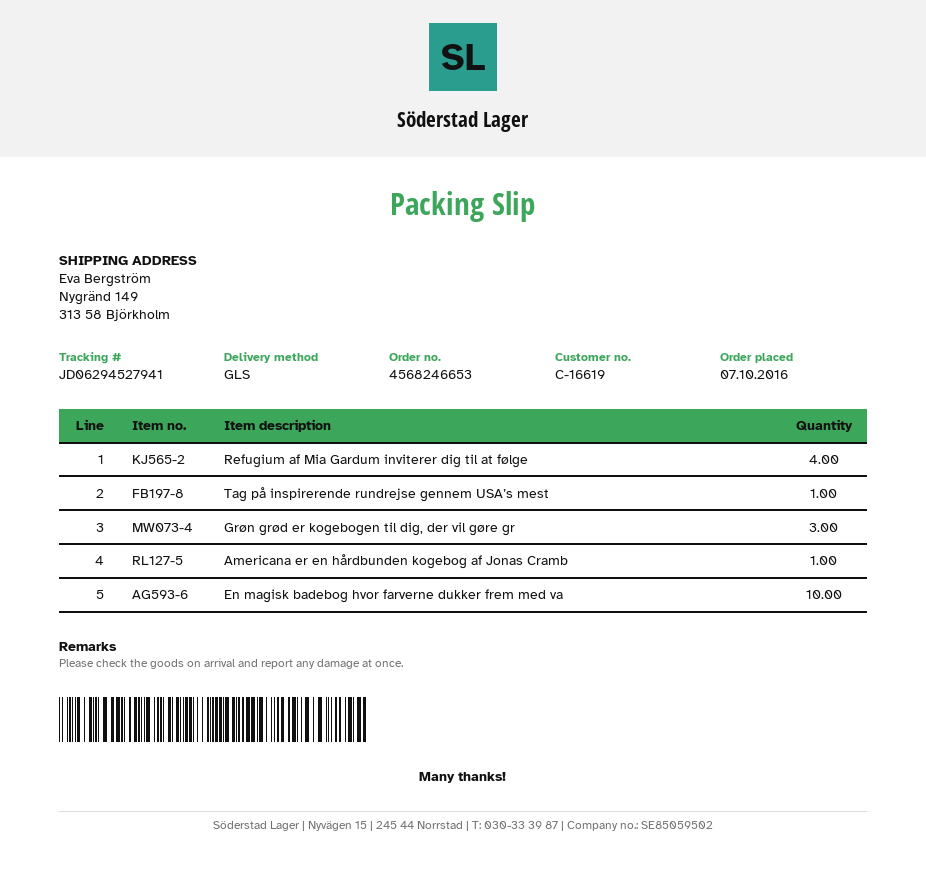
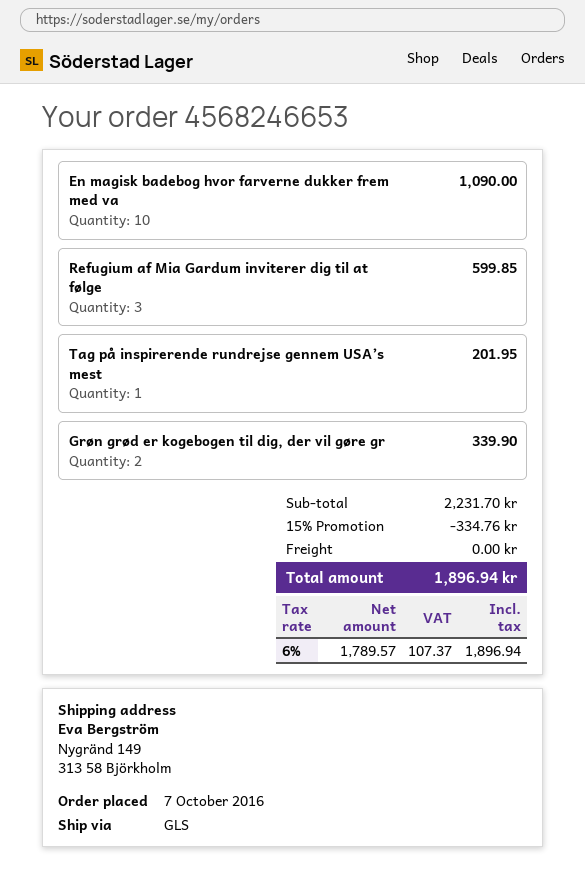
Refugium af Mia Gardum inviterer dig til at følge: 4 -> 3
Grøn grød er kogebogen til dig, der vil gøre gr: 3 -> 2
Americana er en hårdbunden kogebog af Jonas Cramb: 1 -> none

